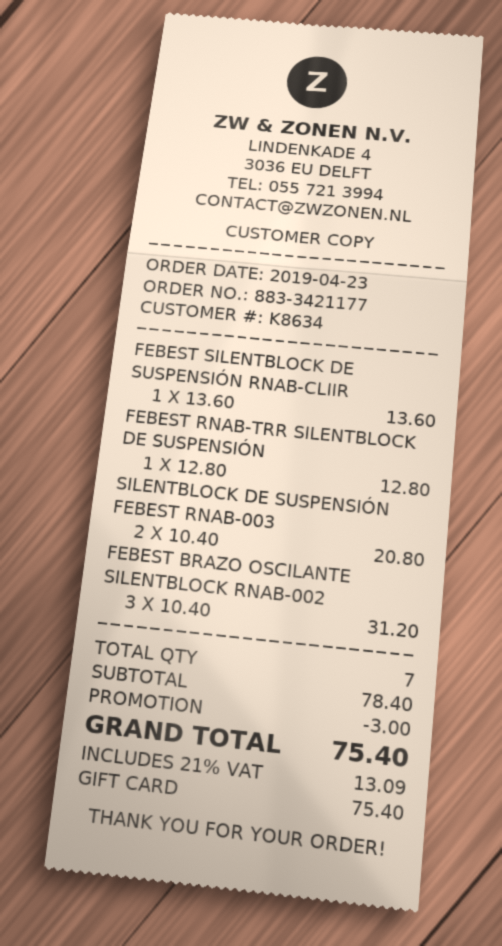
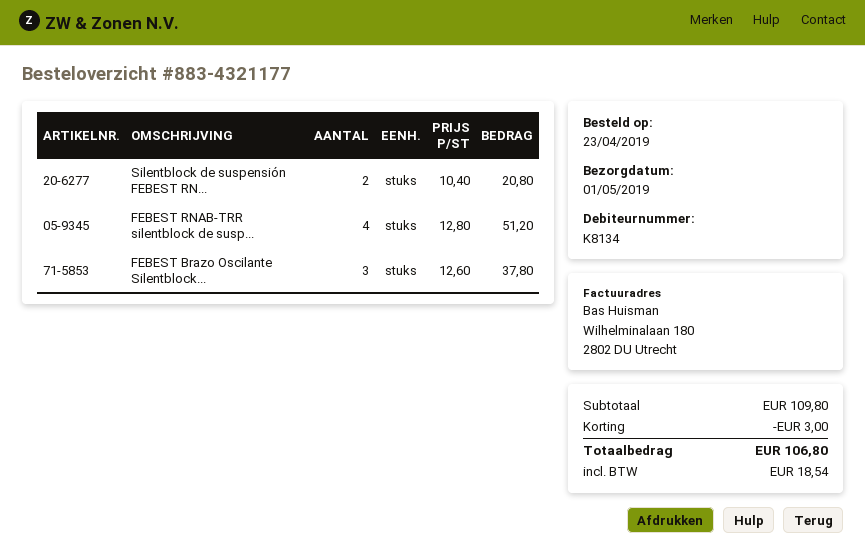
order number: 883-3421177 -> 883-4321177
customer number: K8634 -> K8134
FEBEST SILENTBLOCK DE SUSPENSIÓN RNAB-CLIIR: 1 x 13.60 = 13.60 -> none
FEBEST RNAB-TRR SILENTBLOCK DE SUSPENSIÓN: 1 x 12.80 = 12.80 -> 4 x 12.80 = 51.20
FEBEST BRAZO OSCILANTE SILENTBLOCK RNAB-002: 3 x 10.40 = 31.20 -> 3 x 12.60 = 37.80
subtotal: 78.40 -> 109.80
tax: 13.09 -> 18.54
total: 75.40 -> 106.80

